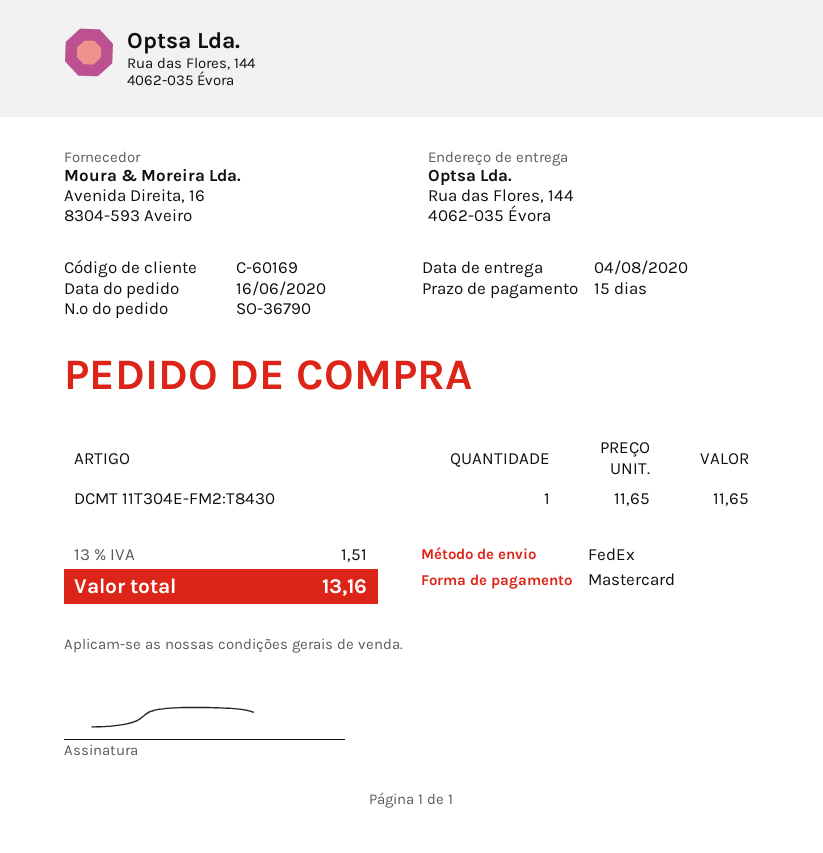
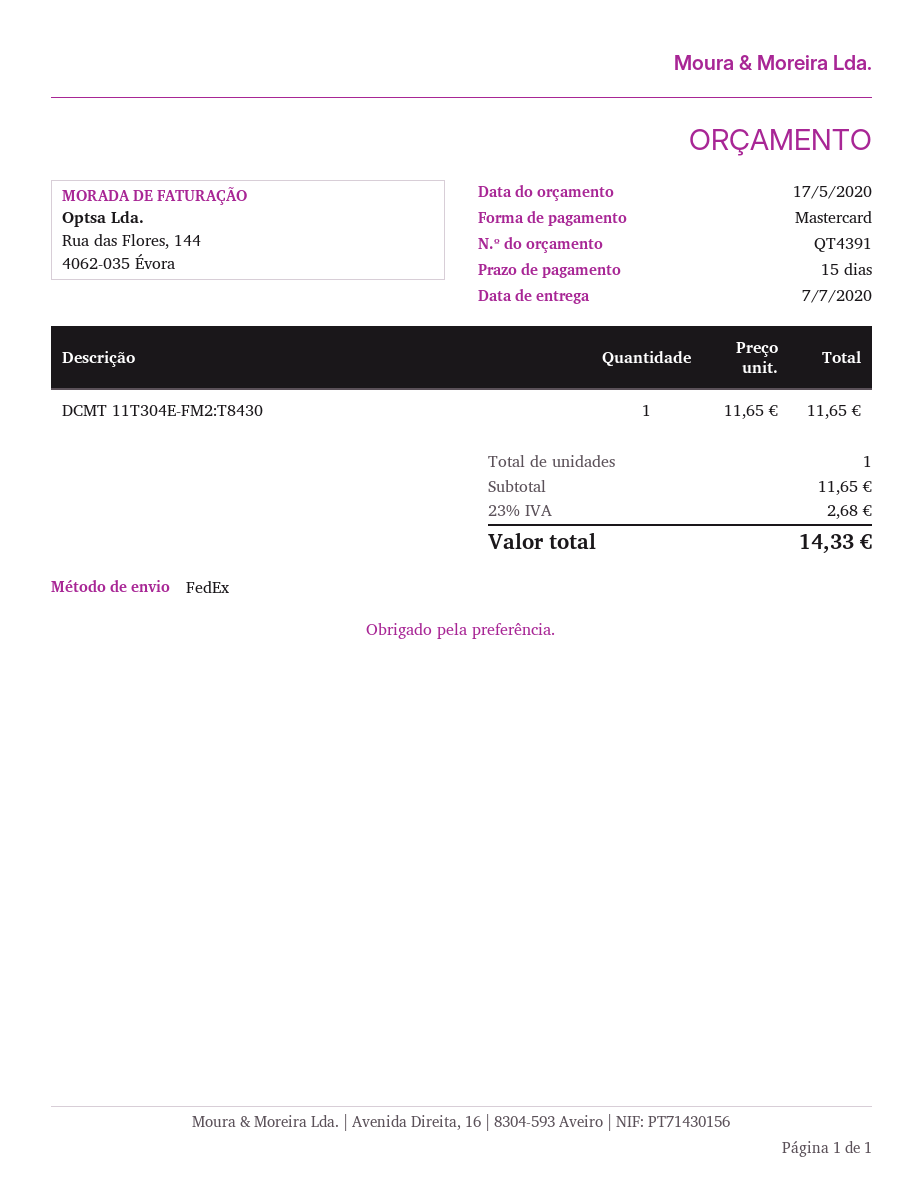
delivery date: 2020-08-04 -> 2020-07-07
tax: 13% = 1.51 -> 23% = 2.68
total: 13.16 -> 14.33

